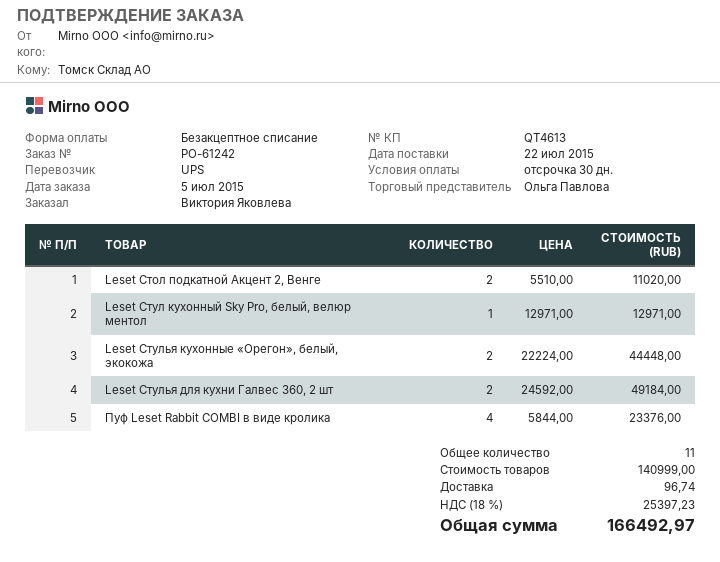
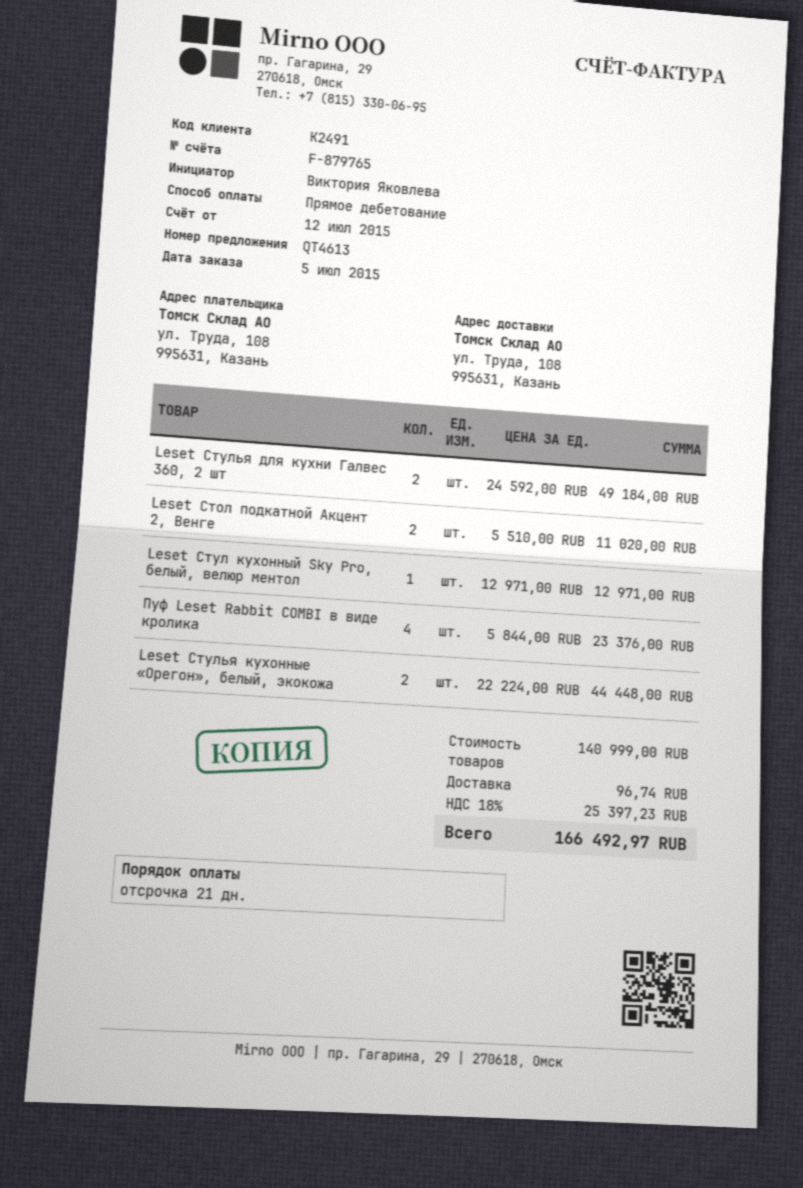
payment terms: 30 days -> 21 days

